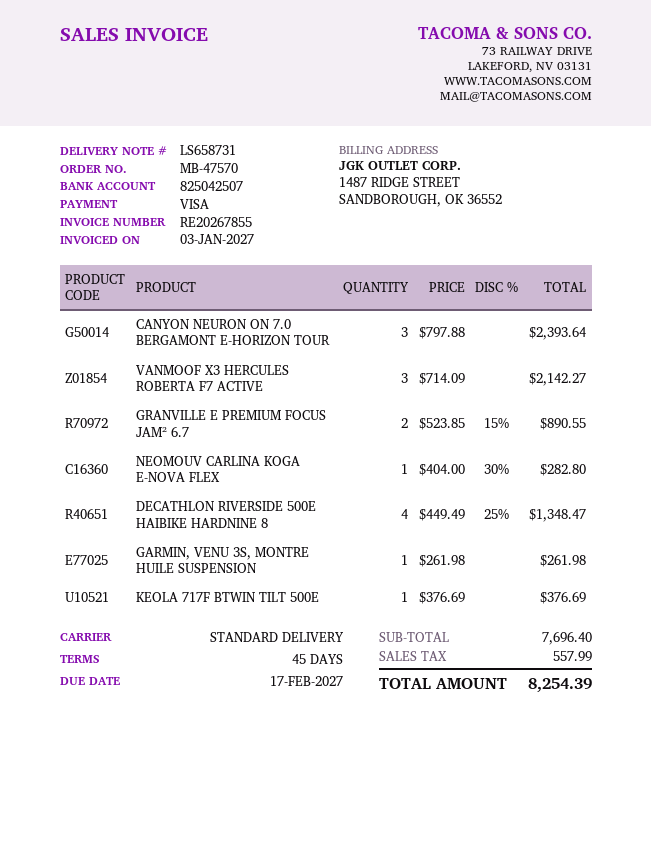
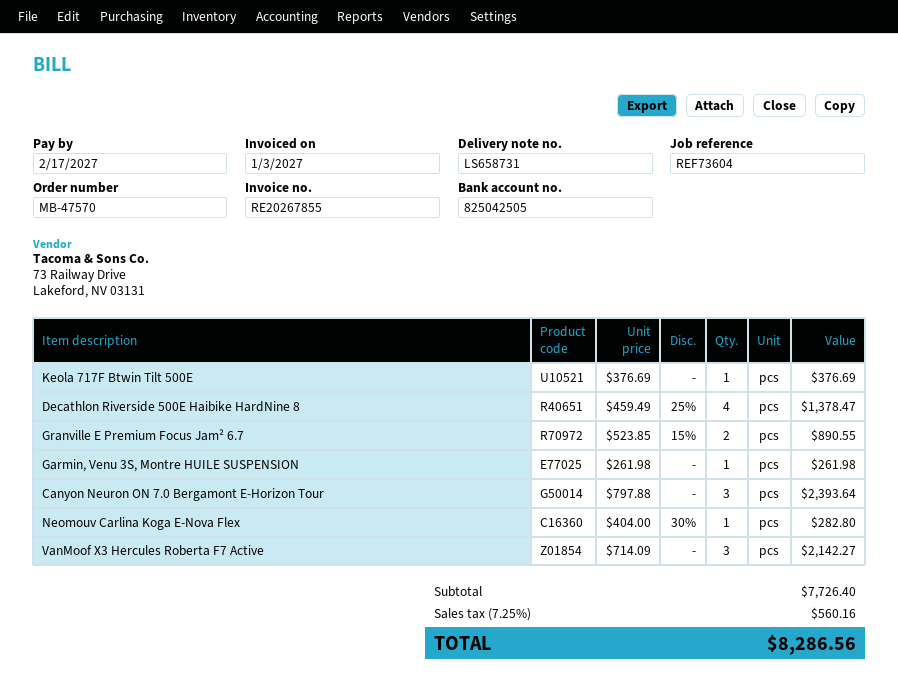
bank account: 825042507 -> 825042505
DECATHLON RIVERSIDE 500E HAIBIKE HARDNINE 8: 4 x 449.49 - 25% = 1348.47 -> 4 x 459.49 - 25% = 1378.47
subtotal: 7696.40 -> 7726.40
tax: 557.99 -> 560.16
total: 8254.39 -> 8286.56

